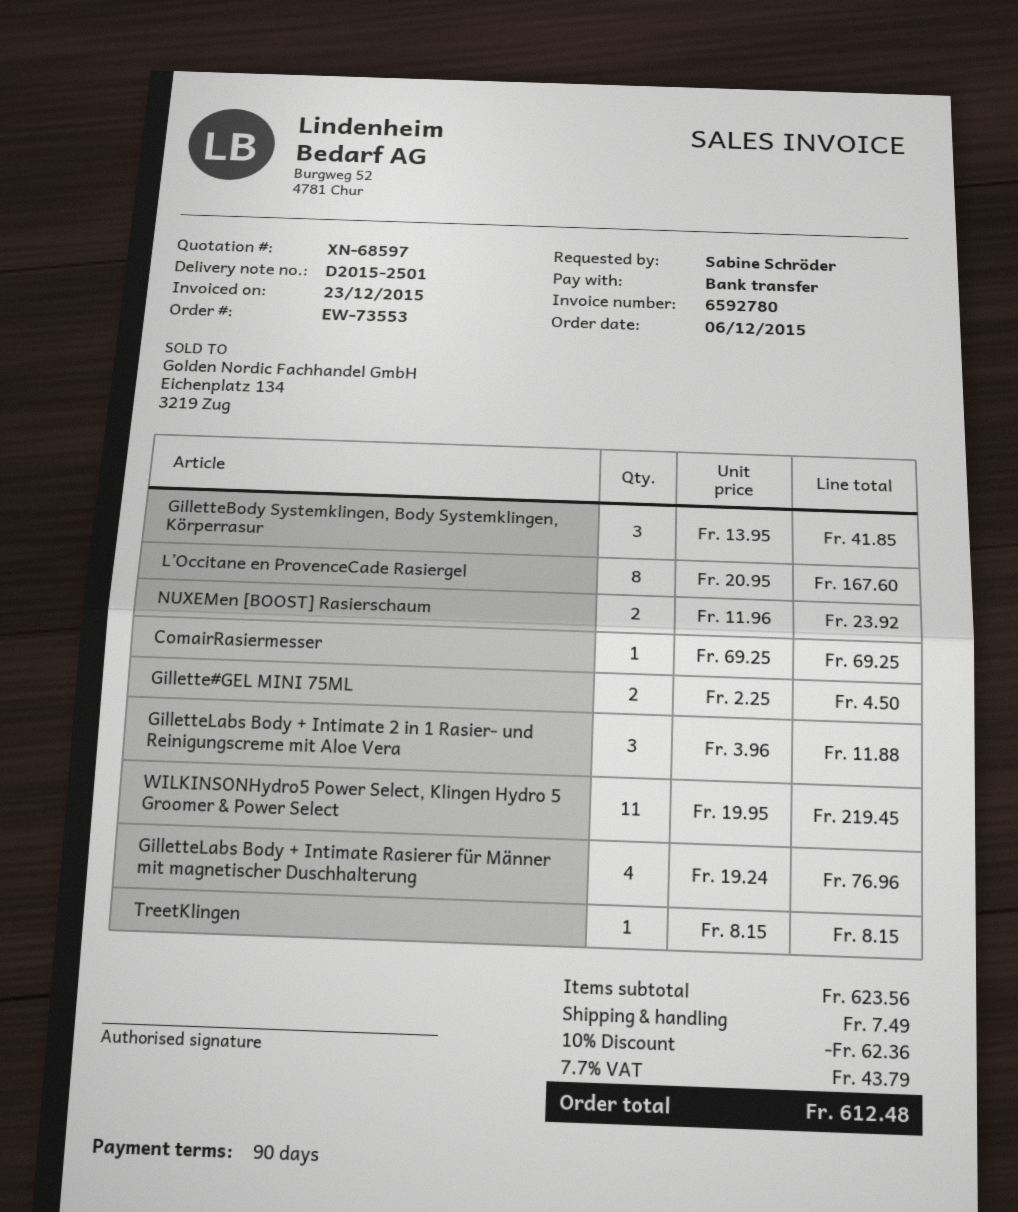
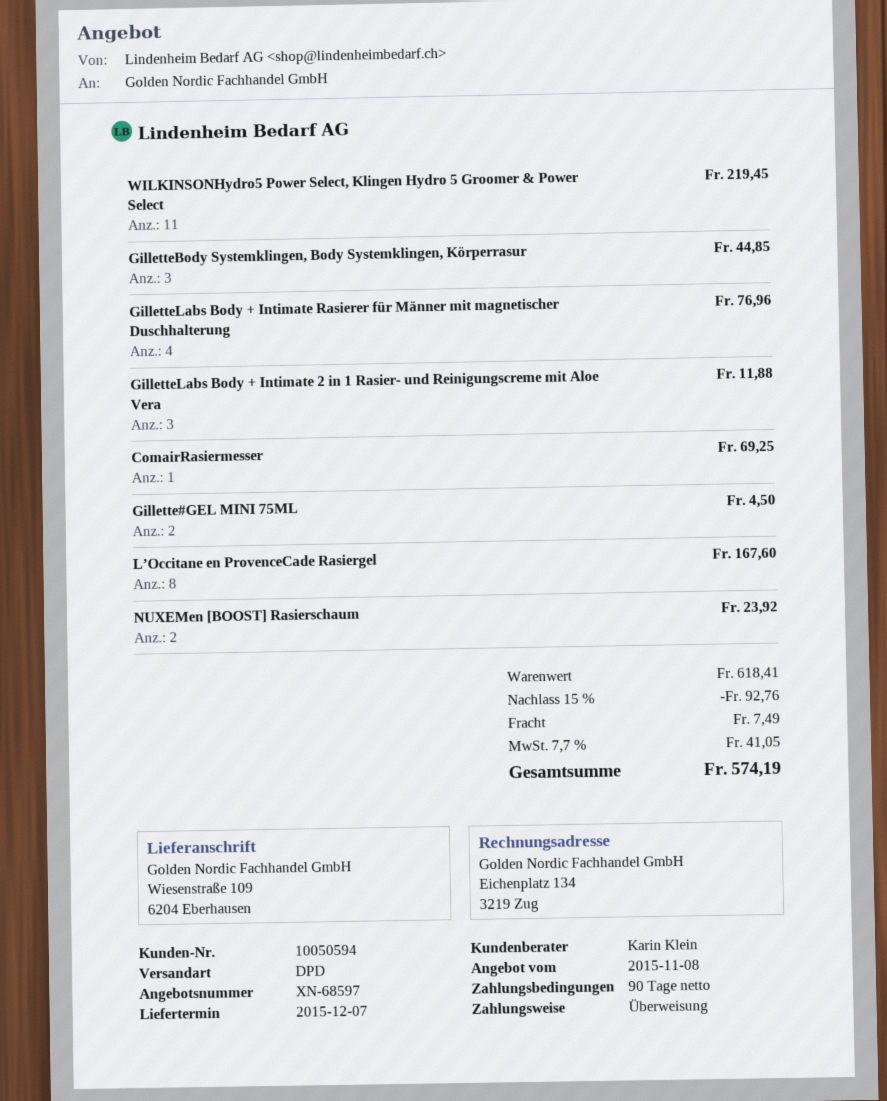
GilletteBody Systemklingen, Body Systemklingen, Körperrasur: 3 for 41.85 -> 3 for 44.85
TreetKlingen: 1 for 8.15 -> none
subtotal: 623.56 -> 618.41
discount: 10% = 62.36 -> 15% = 92.76
tax: 7.7% = 43.79 -> 7.7% = 41.05
total: 612.48 -> 574.19

